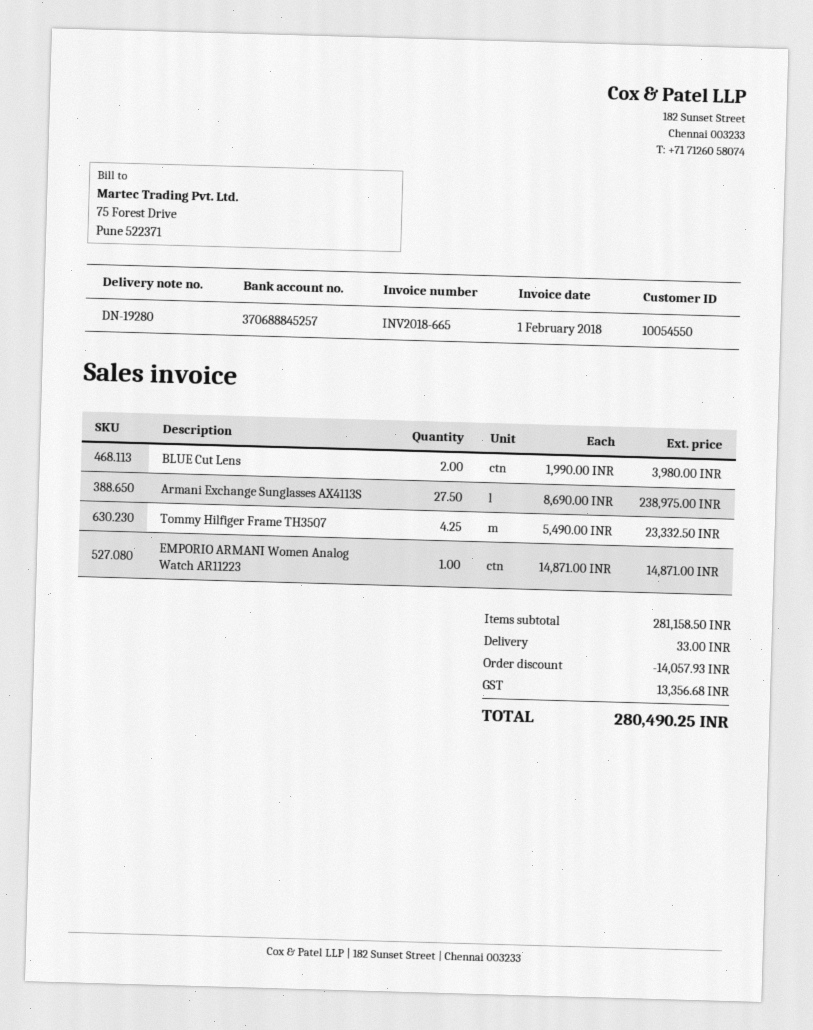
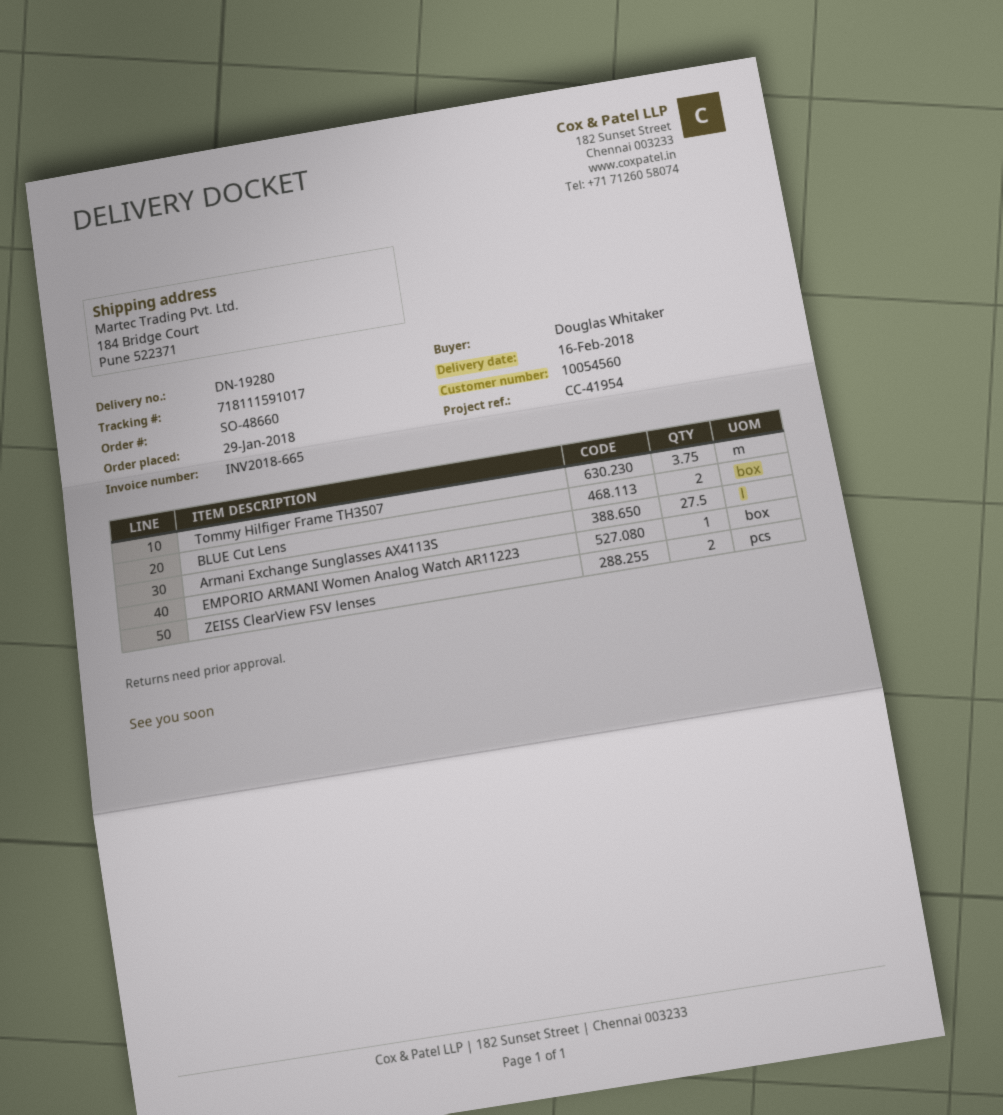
customer number: 10054550 -> 10054560
Tommy Hilfiger Frame TH3507: 4.25 -> 3.75
ZEISS ClearView FSV lenses: none -> 2

